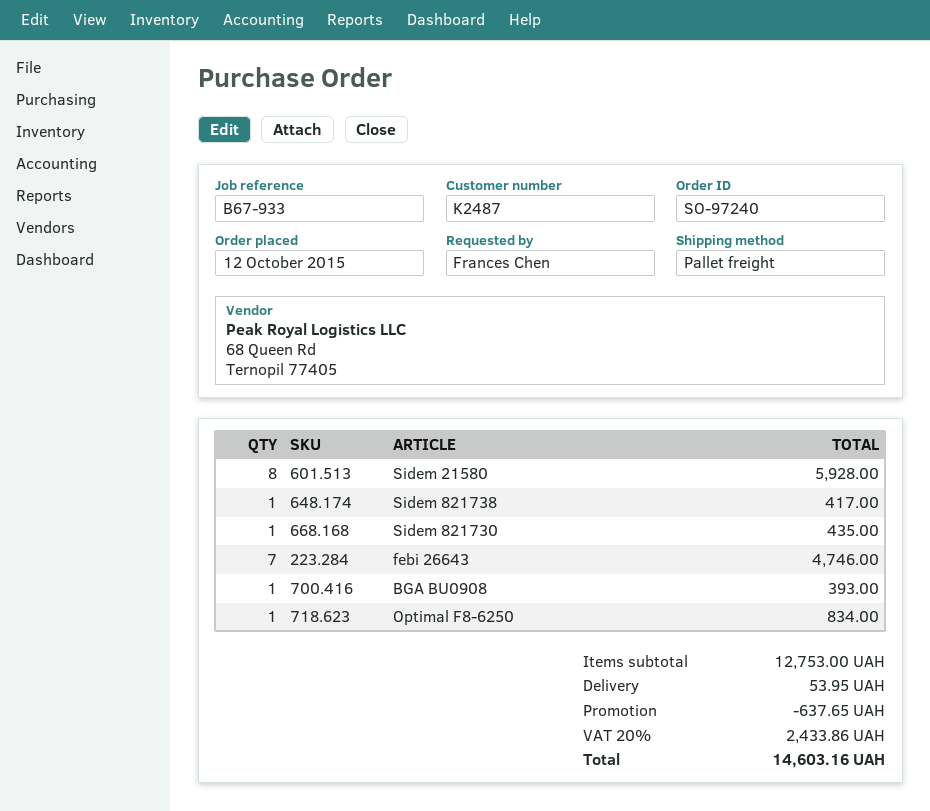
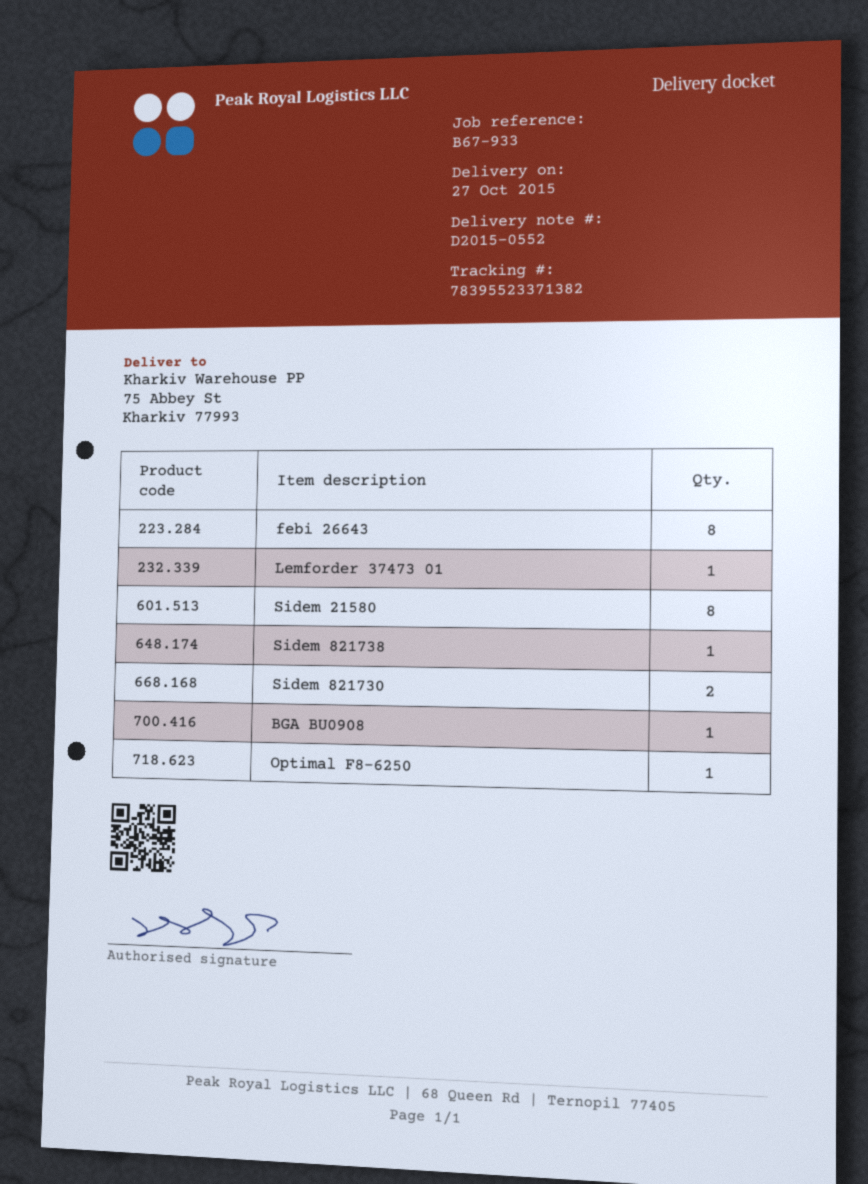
Sidem 821730: 1 -> 2
febi 26643: 7 -> 8
Lemforder 37473 01: none -> 1

